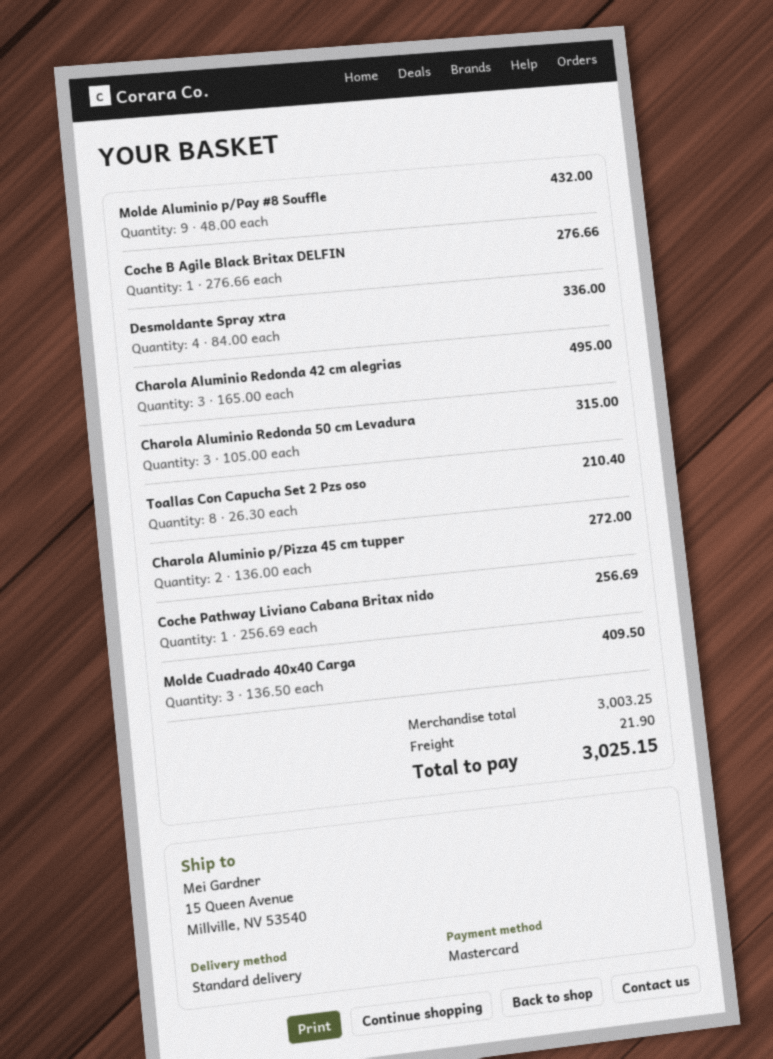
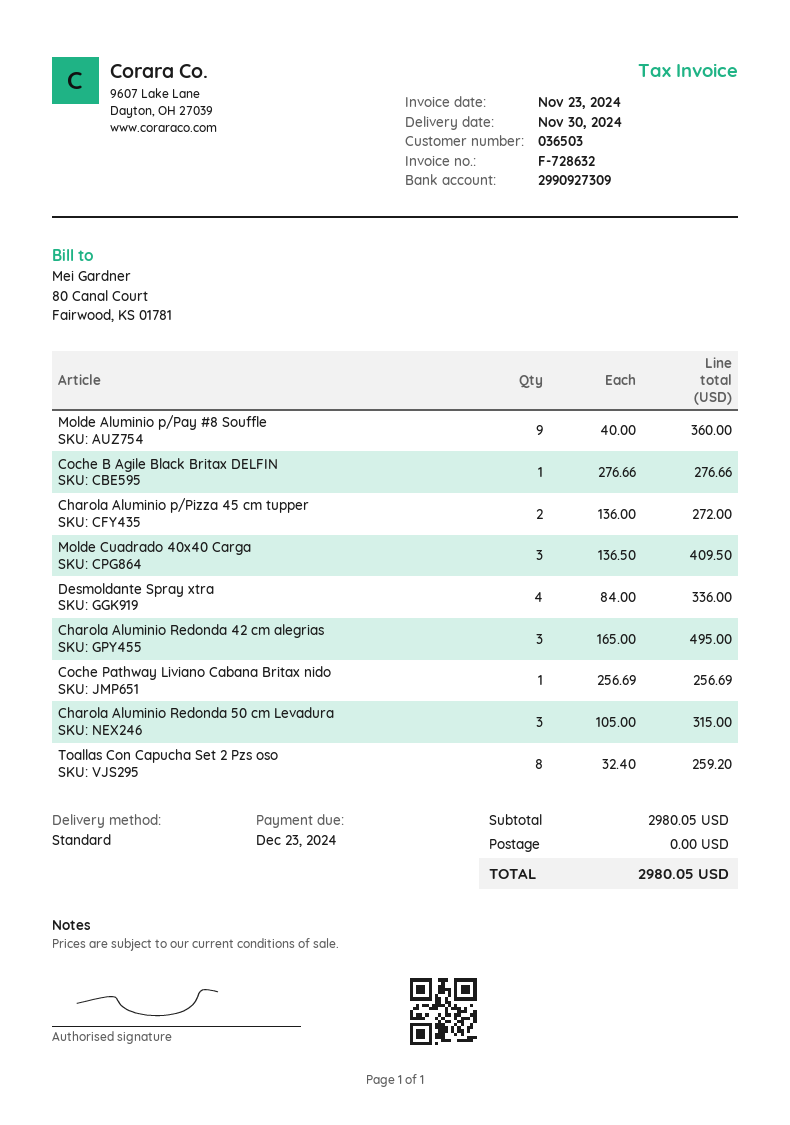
Molde Aluminio p/Pay #8 Souffle: 9 x 48.00 = 432.00 -> 9 x 40.00 = 360.00
Toallas Con Capucha Set 2 Pzs oso: 8 x 26.30 = 210.40 -> 8 x 32.40 = 259.20
subtotal: 3003.25 -> 2980.05
shipping: 21.90 -> 0.00
total: 3025.15 -> 2980.05

